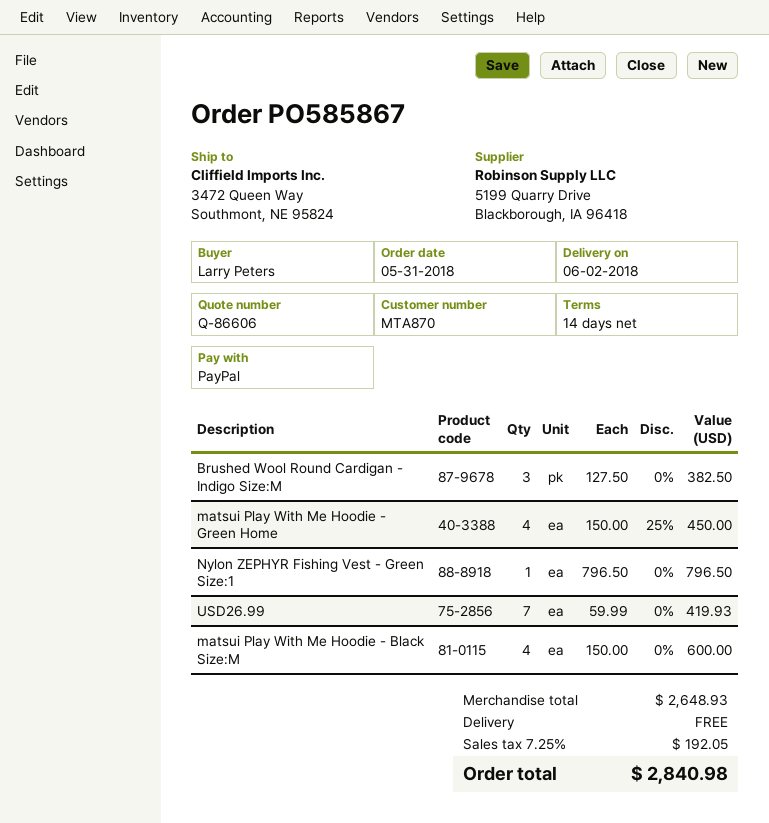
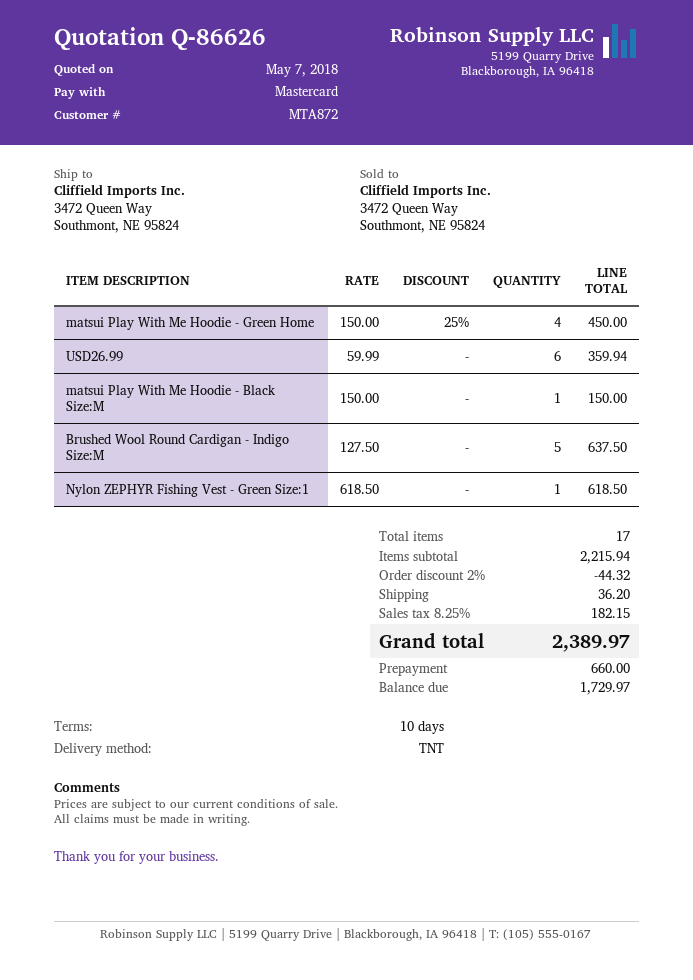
quote number: Q-86606 -> Q-86626
payment terms: 14 days -> 10 days
customer number: MTA870 -> MTA872
payment method: PayPal -> Mastercard
Brushed Wool Round Cardigan - Indigo Size:M: 3 x 127.50 = 382.50 -> 5 x 127.50 = 637.50
Nylon ZEPHYR Fishing Vest - Green Size:1: 1 x 796.50 = 796.50 -> 1 x 618.50 = 618.50
USD26.99: 7 x 59.99 = 419.93 -> 6 x 59.99 = 359.94
matsui Play With Me Hoodie - Black Size:M: 4 x 150.00 = 600.00 -> 1 x 150.00 = 150.00
subtotal: 2648.93 -> 2215.94
discount: none -> 2% = 44.32
shipping: 0.00 -> 36.20
tax: 7.25% = 192.05 -> 8.25% = 182.15
total: 2840.98 -> 2389.97

